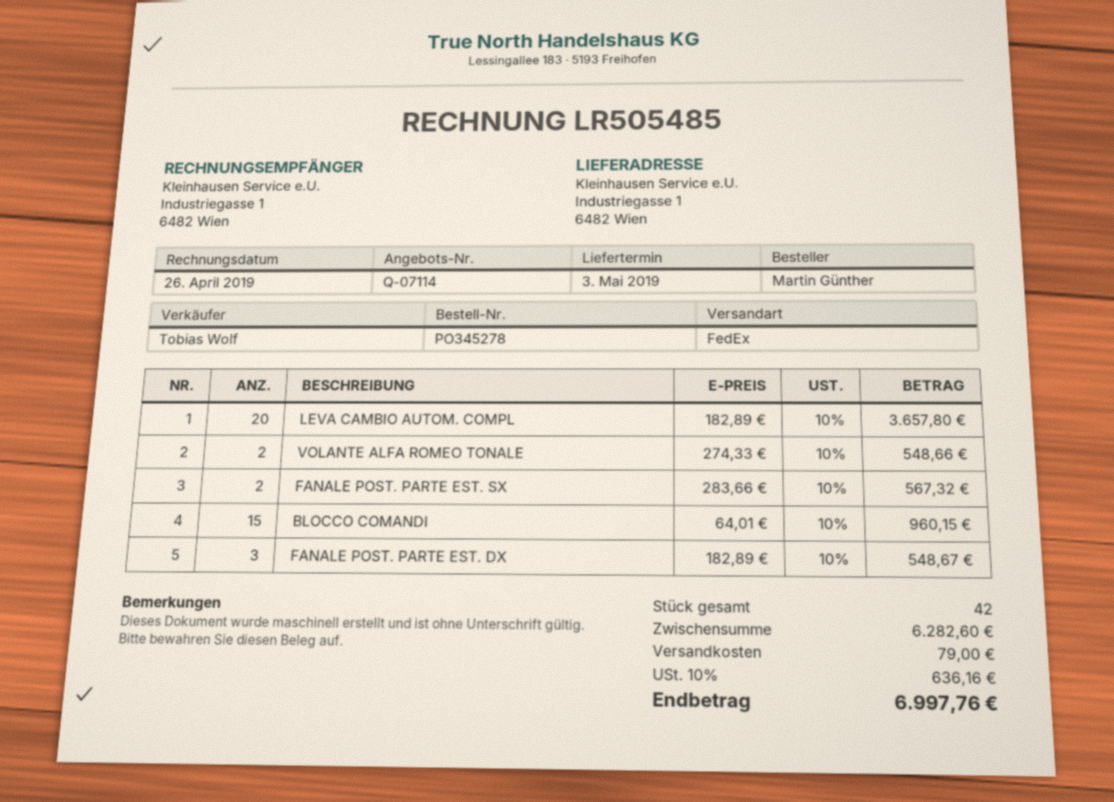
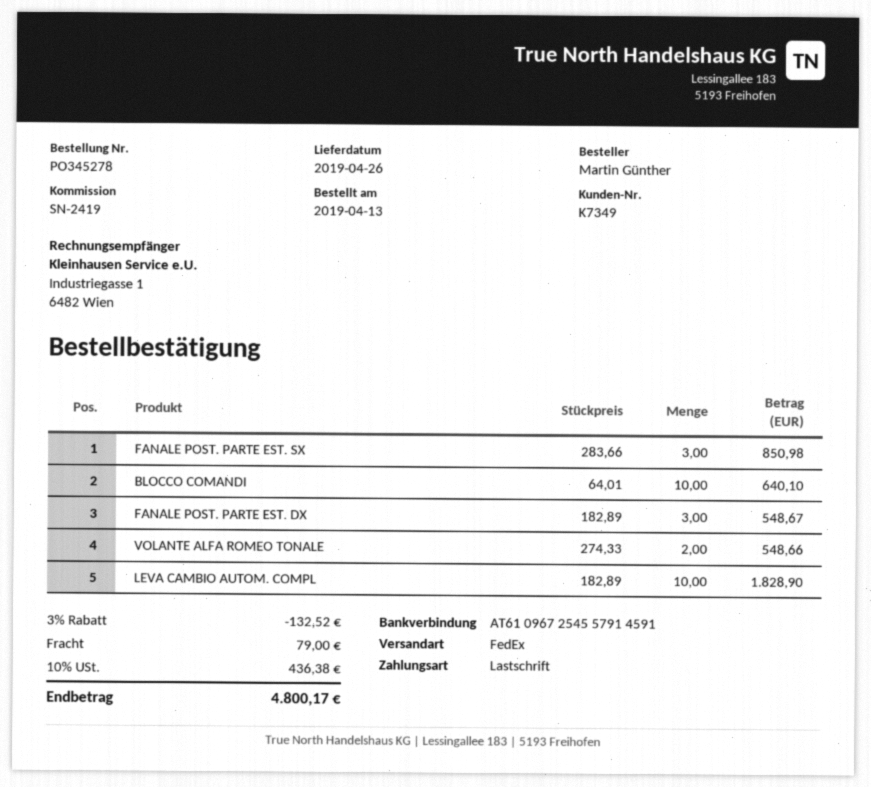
delivery date: 2019-05-03 -> 2019-04-26
LEVA CAMBIO AUTOM. COMPL: 20 x 182.89 = 3657.80 -> 10 x 182.89 = 1828.90
FANALE POST. PARTE EST. SX: 2 x 283.66 = 567.32 -> 3 x 283.66 = 850.98
BLOCCO COMANDI: 15 x 64.01 = 960.15 -> 10 x 64.01 = 640.10
discount: none -> 3% = 132.52
tax: 10% = 636.16 -> 10% = 436.38
total: 6997.76 -> 4800.17

